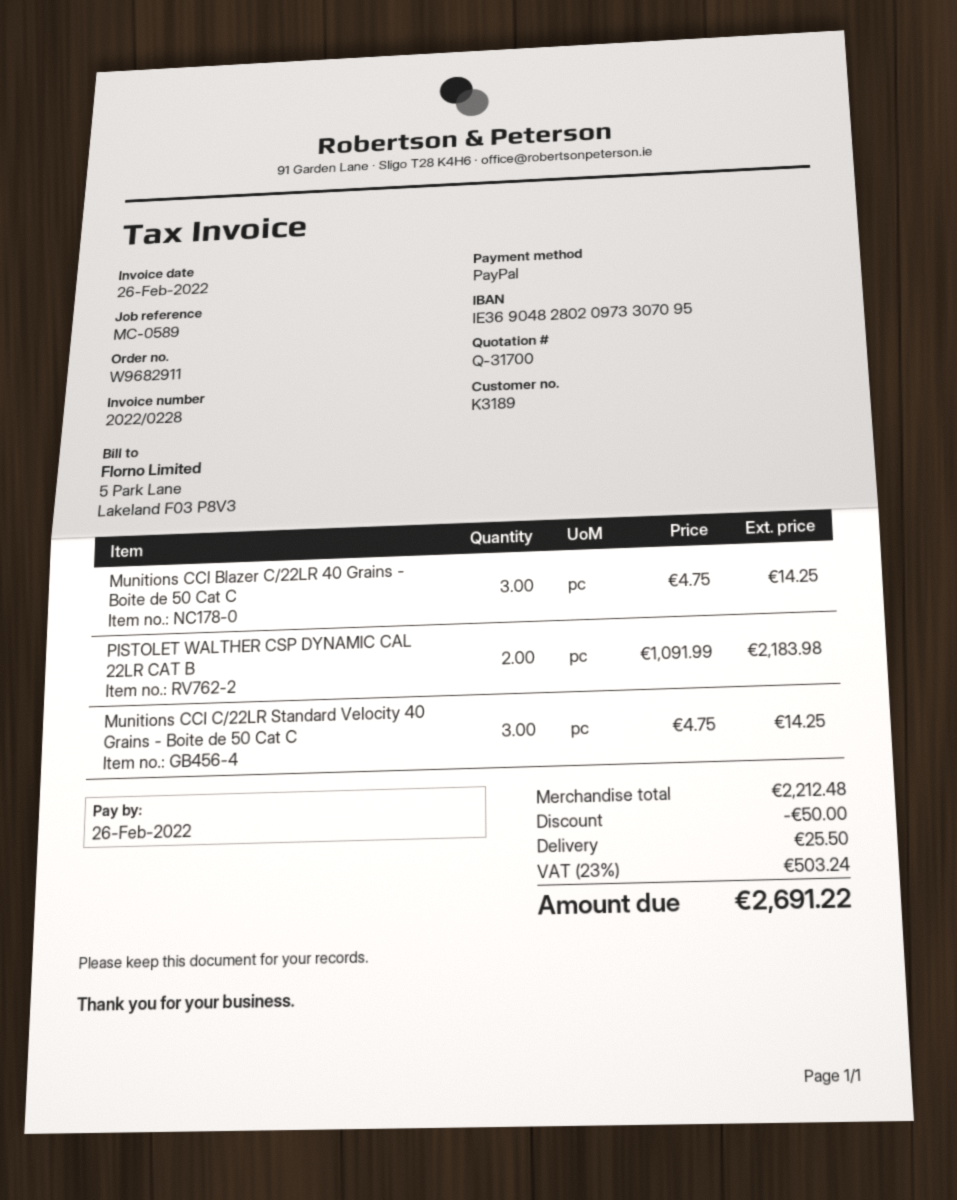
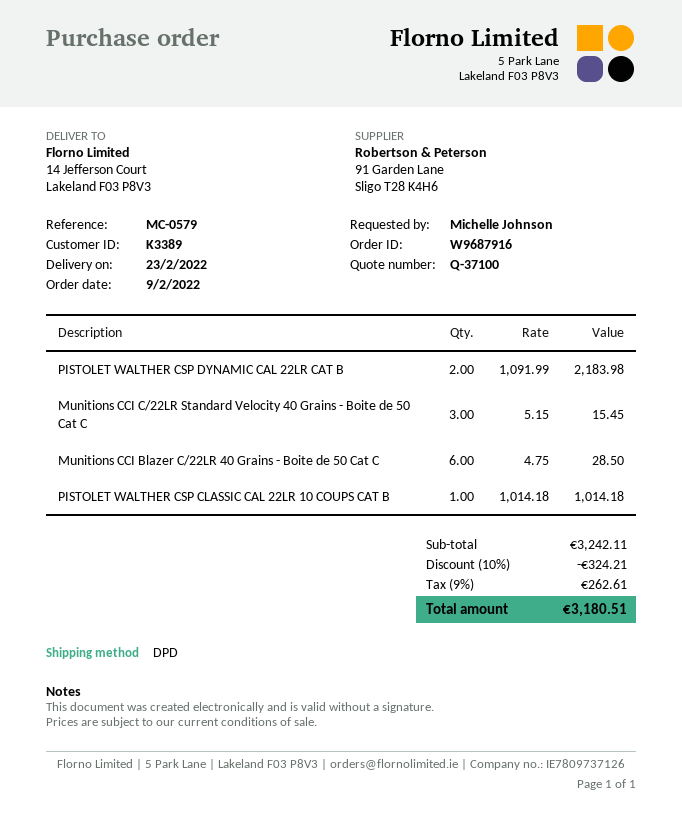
quote number: Q-31700 -> Q-37100
order number: W9682911 -> W9687916
customer number: K3189 -> K3389
reference: MC-0589 -> MC-0579
Munitions CCI Blazer C/22LR 40 Grains - Boite de 50 Cat C: 3 x 4.75 = 14.25 -> 6 x 4.75 = 28.50
Munitions CCI C/22LR Standard Velocity 40 Grains - Boite de 50 Cat C: 3 x 4.75 = 14.25 -> 3 x 5.15 = 15.45
PISTOLET WALTHER CSP CLASSIC CAL 22LR 10 COUPS CAT B: none -> 1 x 1014.18 = 1014.18
subtotal: 2212.48 -> 3242.11
discount: 50.00 -> 324.21
shipping: 25.50 -> none
tax: 23% = 503.24 -> 9% = 262.61
total: 2691.22 -> 3180.51

